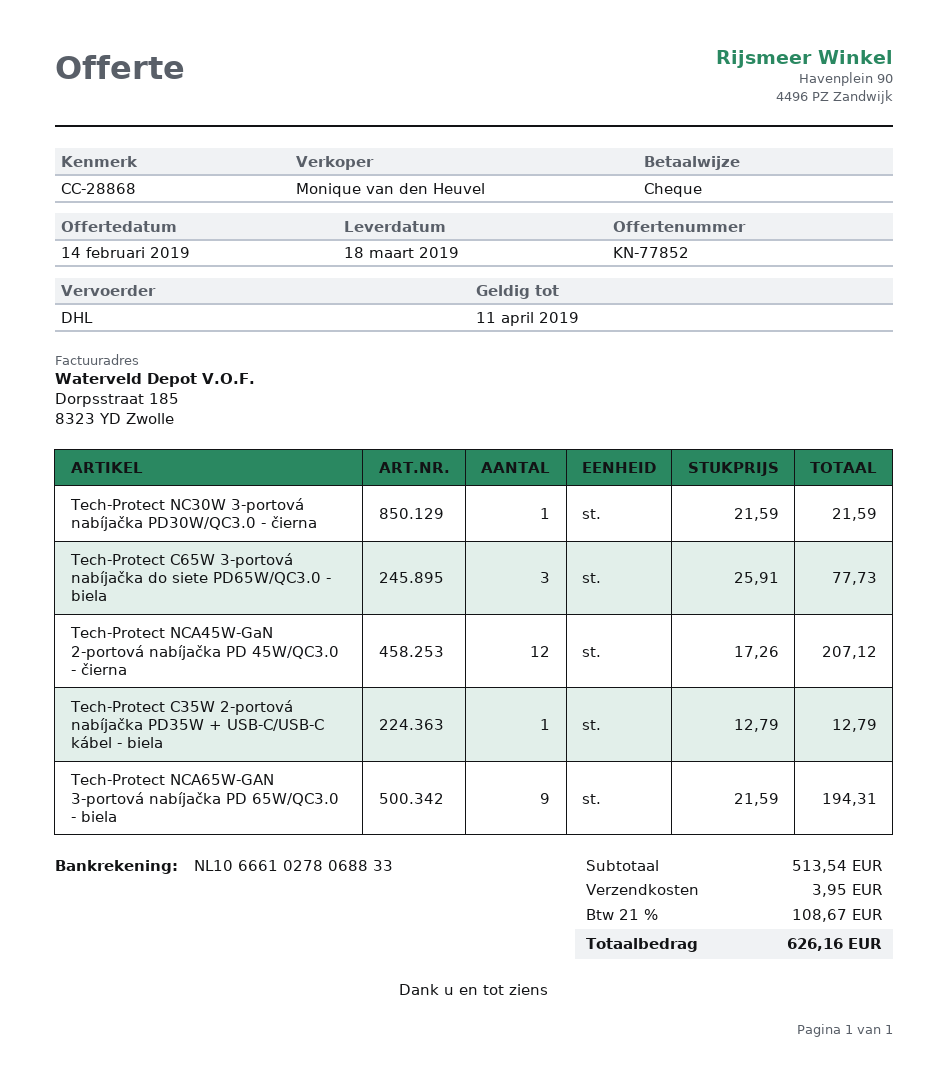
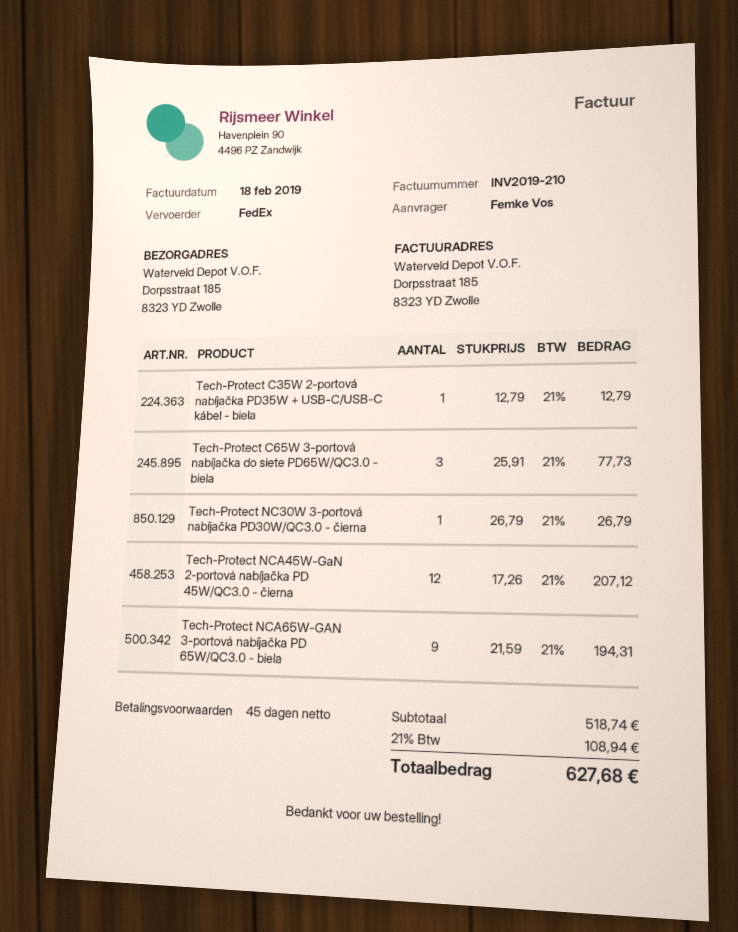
shipping method: DHL -> FedEx
Tech-Protect NC30W 3-portová nabíjačka PD30W/QC3.0 - čierna: 1 x 21.59 = 21.59 -> 1 x 26.79 = 26.79
subtotal: 513.54 -> 518.74
shipping: 3.95 -> none
tax: 21% = 108.67 -> 21% = 108.94
total: 626.16 -> 627.68

